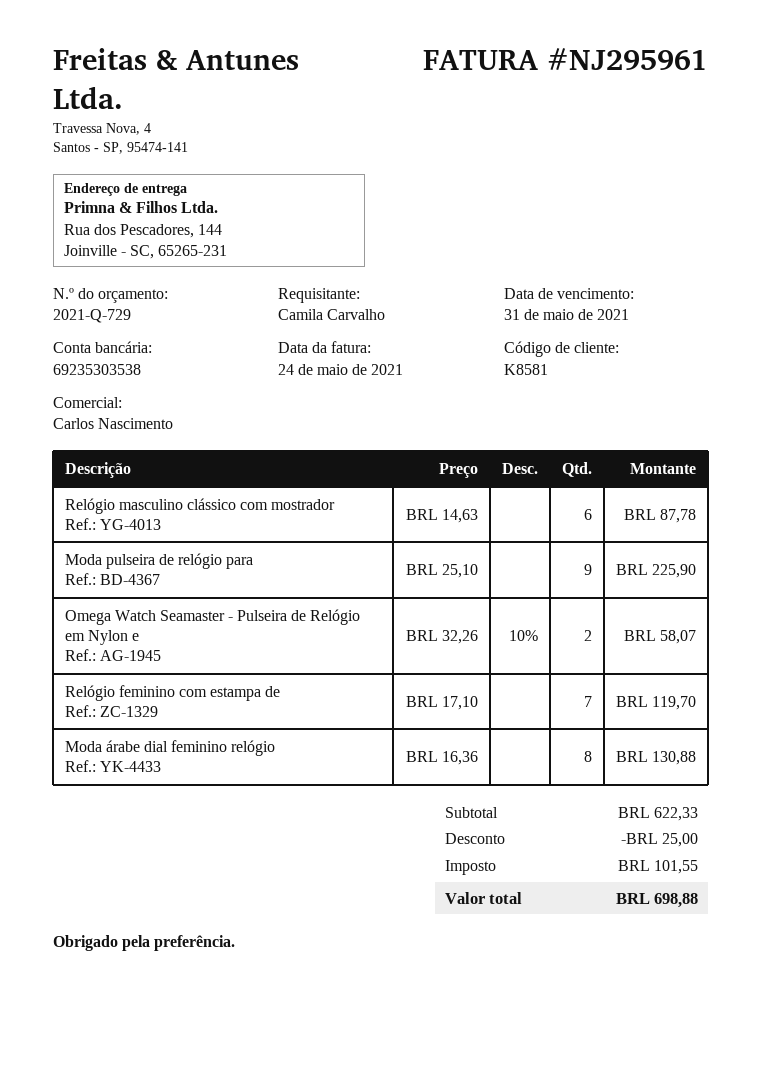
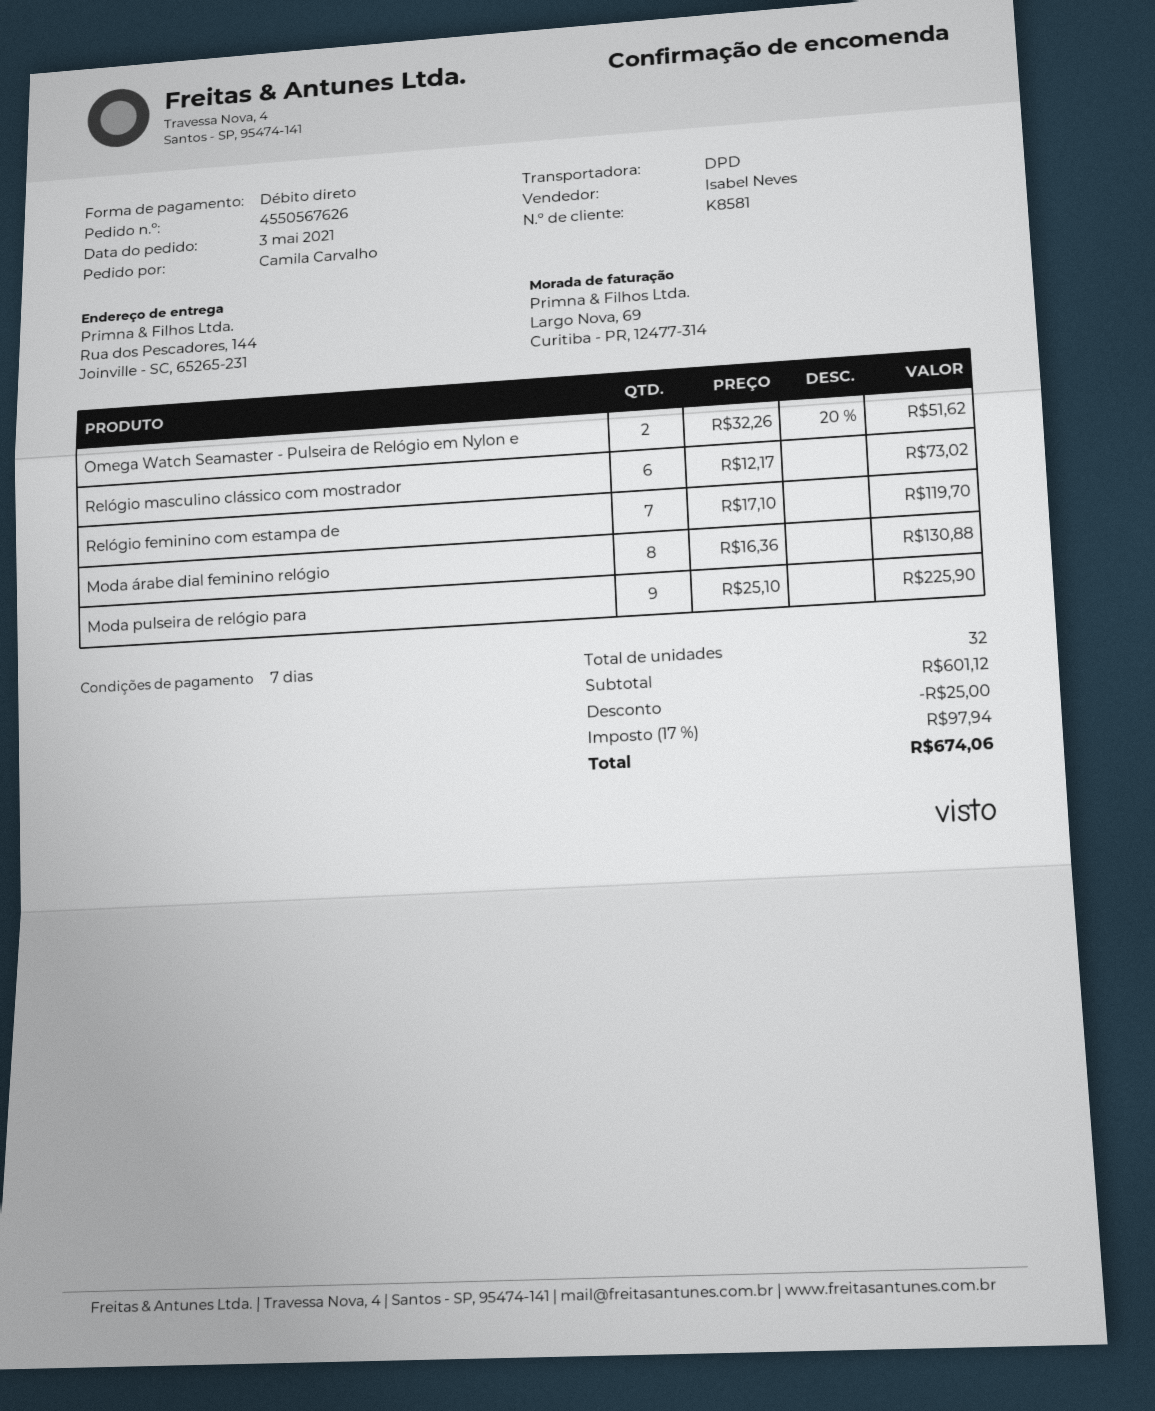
sales rep: Carlos Nascimento -> Isabel Neves
Relógio masculino clássico com mostrador: 6 x 14.63 = 87.78 -> 6 x 12.17 = 73.02
Omega Watch Seamaster - Pulseira de Relógio em Nylon e: 2 x 32.26 - 10% = 58.07 -> 2 x 32.26 - 20% = 51.62
subtotal: 622.33 -> 601.12
tax: 101.55 -> 97.94
total: 698.88 -> 674.06

